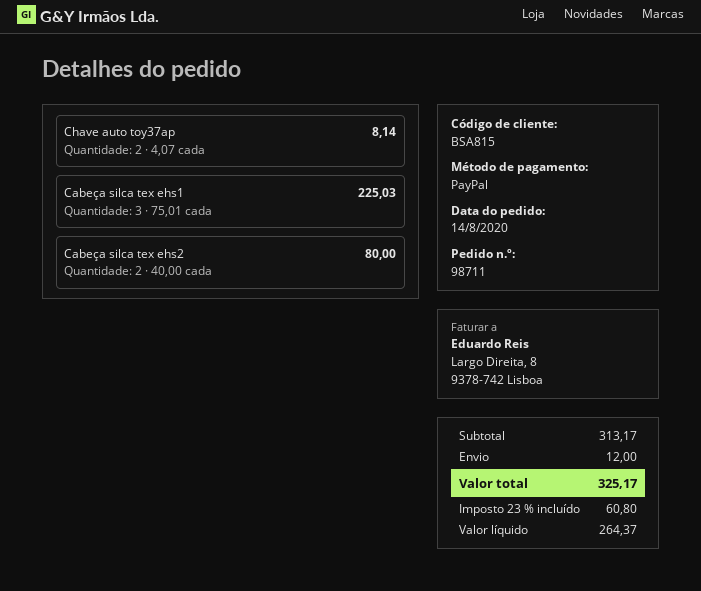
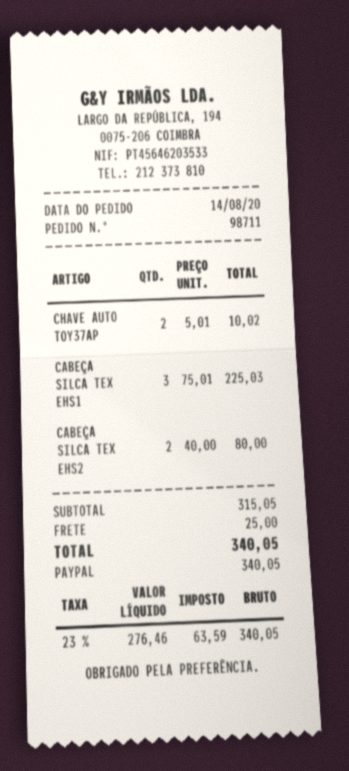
Chave auto toy37ap: 2 x 4.07 = 8.14 -> 2 x 5.01 = 10.02
subtotal: 313.17 -> 315.05
shipping: 12.00 -> 25.00
net: 264.37 -> 276.46
tax: 23% = 60.80 -> 23% = 63.59
total: 325.17 -> 340.05

